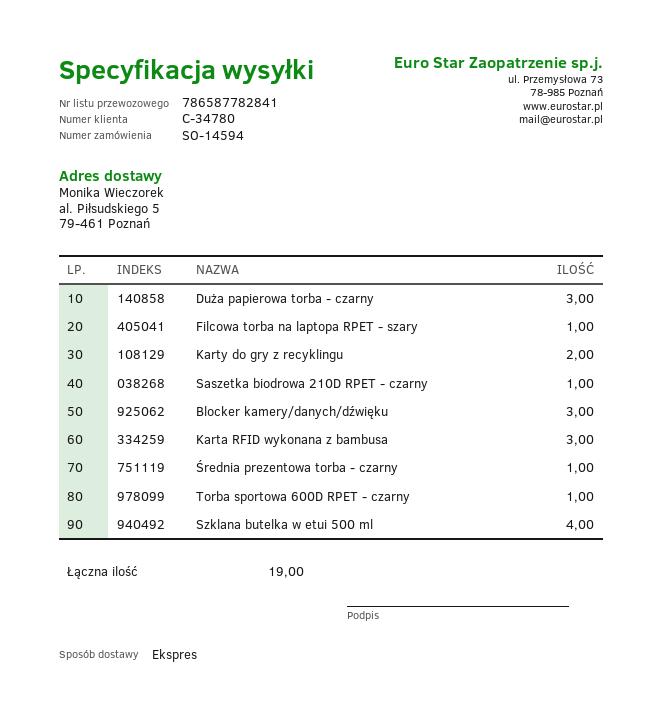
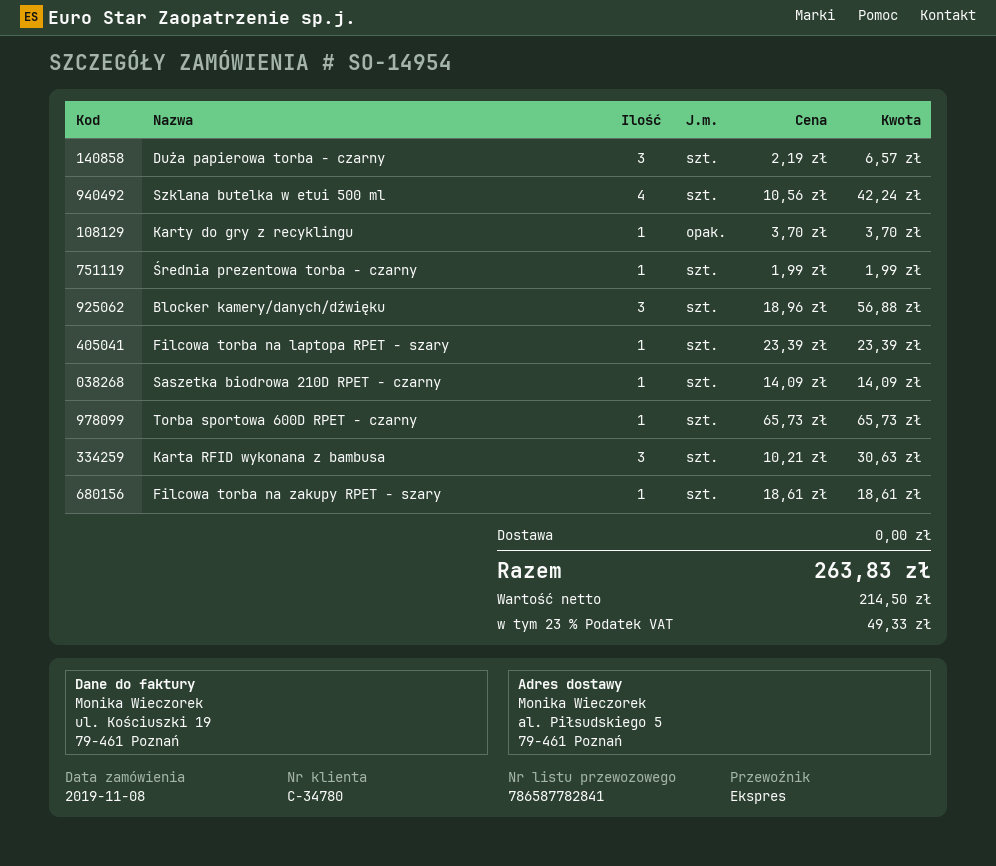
order number: SO-14594 -> SO-14954
Karty do gry z recyklingu: 2 -> 1
Filcowa torba na zakupy RPET - szary: none -> 1

